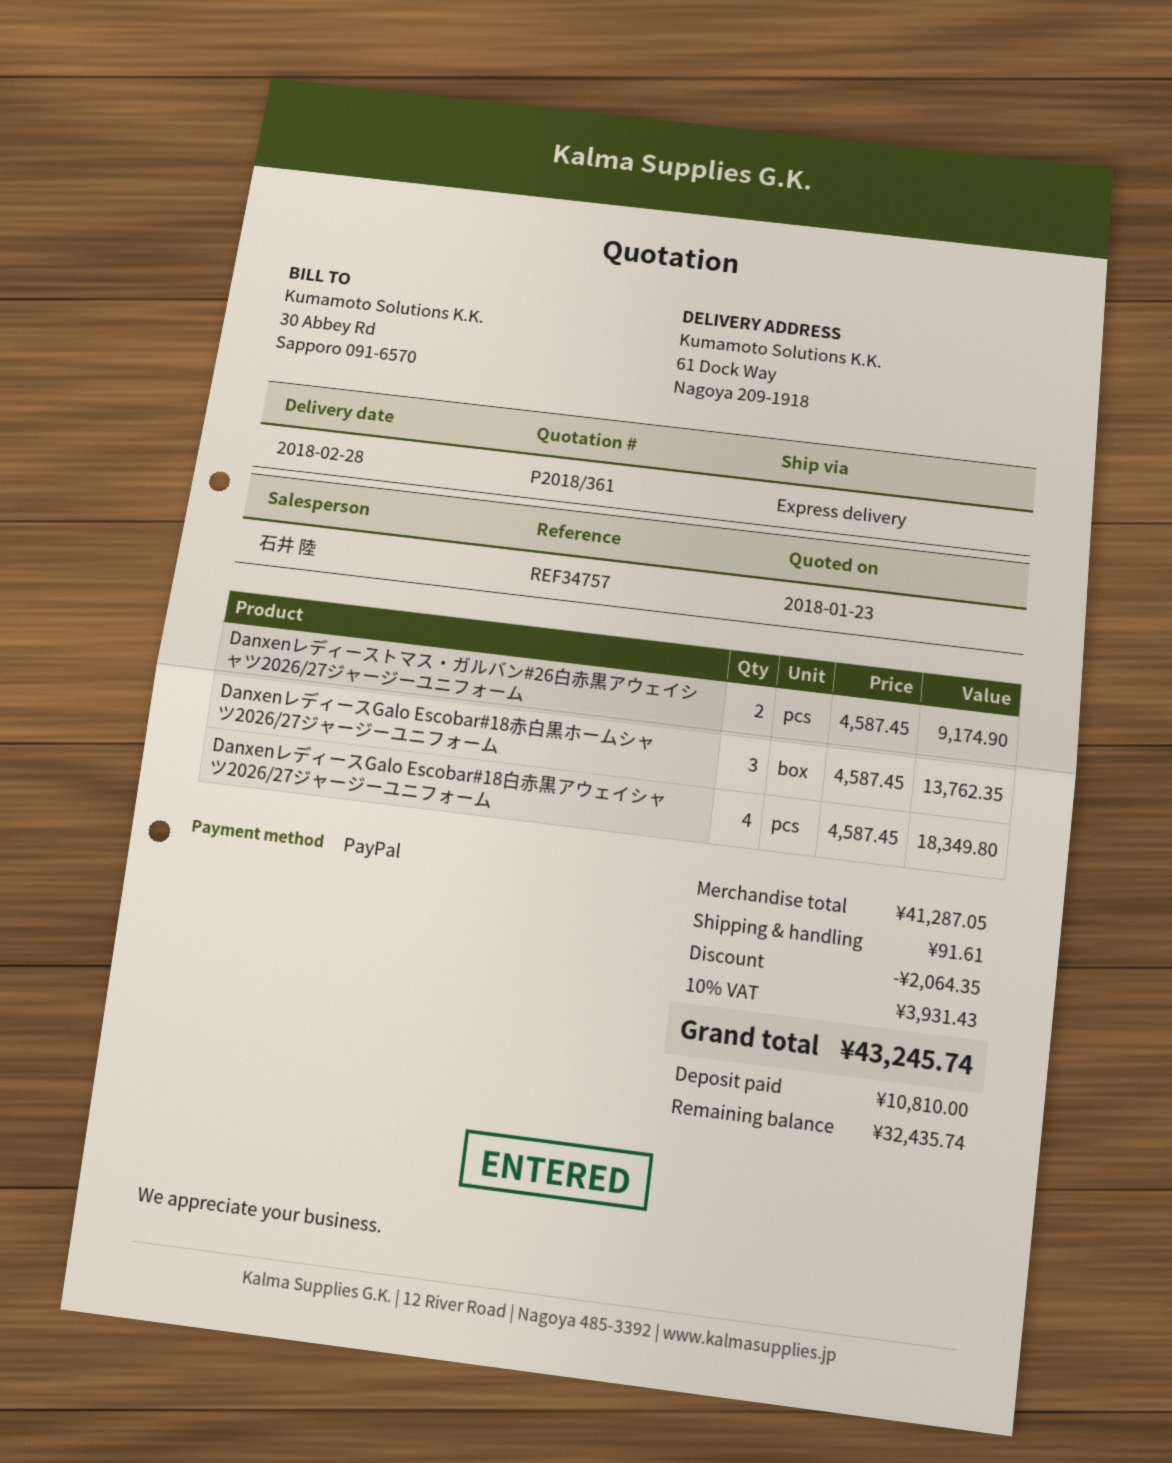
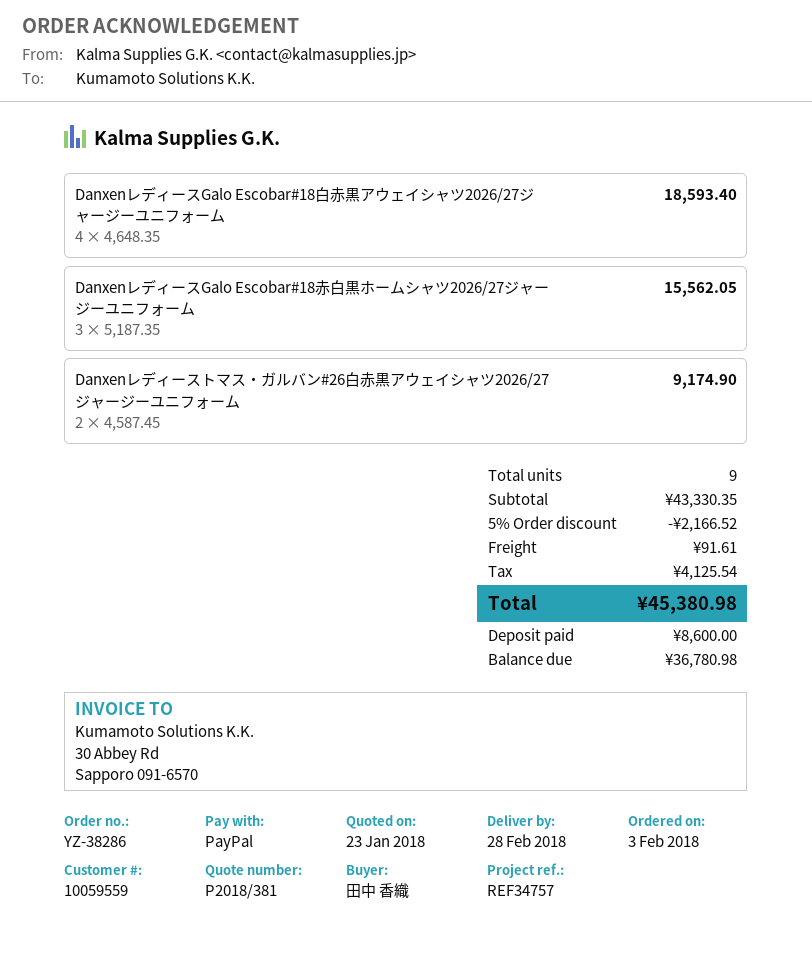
quote number: P2018/361 -> P2018/381
DanxenレディースGalo Escobar#18赤白黒ホームシャツ2026/27ジャージーユニフォーム: 3 x 4587.45 = 13762.35 -> 3 x 5187.35 = 15562.05
DanxenレディースGalo Escobar#18白赤黒アウェイシャツ2026/27ジャージーユニフォーム: 4 x 4587.45 = 18349.80 -> 4 x 4648.35 = 18593.40
subtotal: 41287.05 -> 43330.35
discount: 2064.35 -> 2166.52
tax: 3931.43 -> 4125.54
total: 43245.74 -> 45380.98
deposit: 10810.00 -> 8600.00
balance: 32435.74 -> 36780.98

